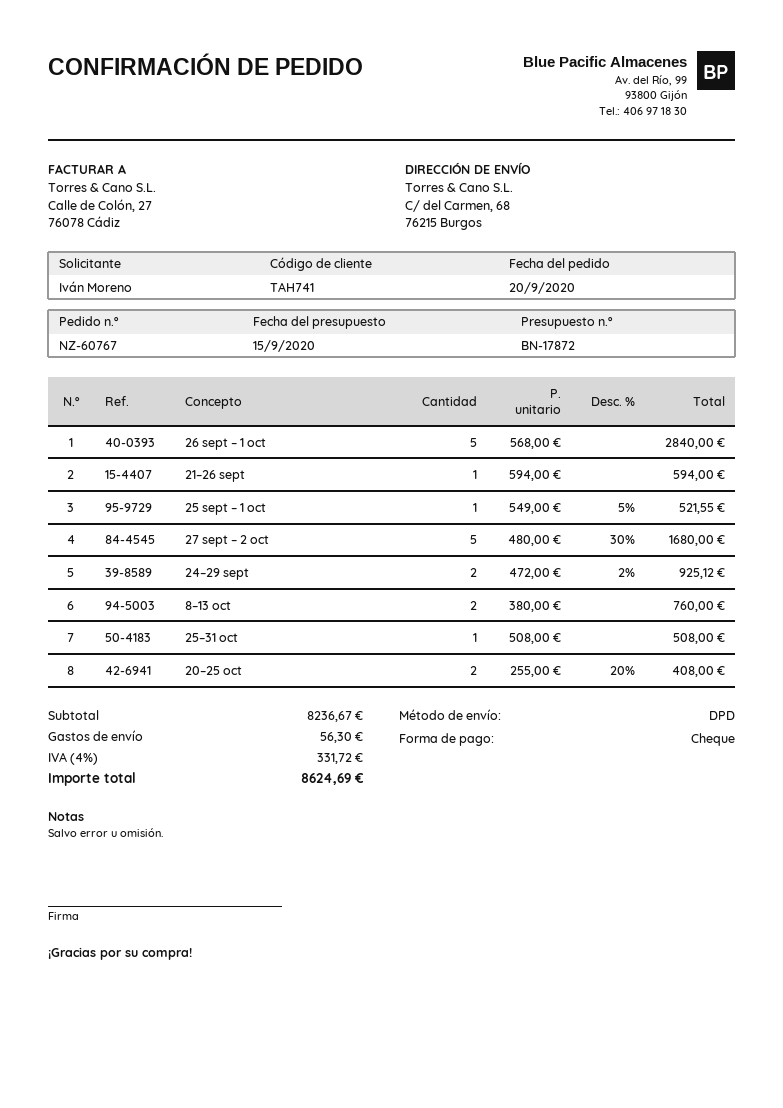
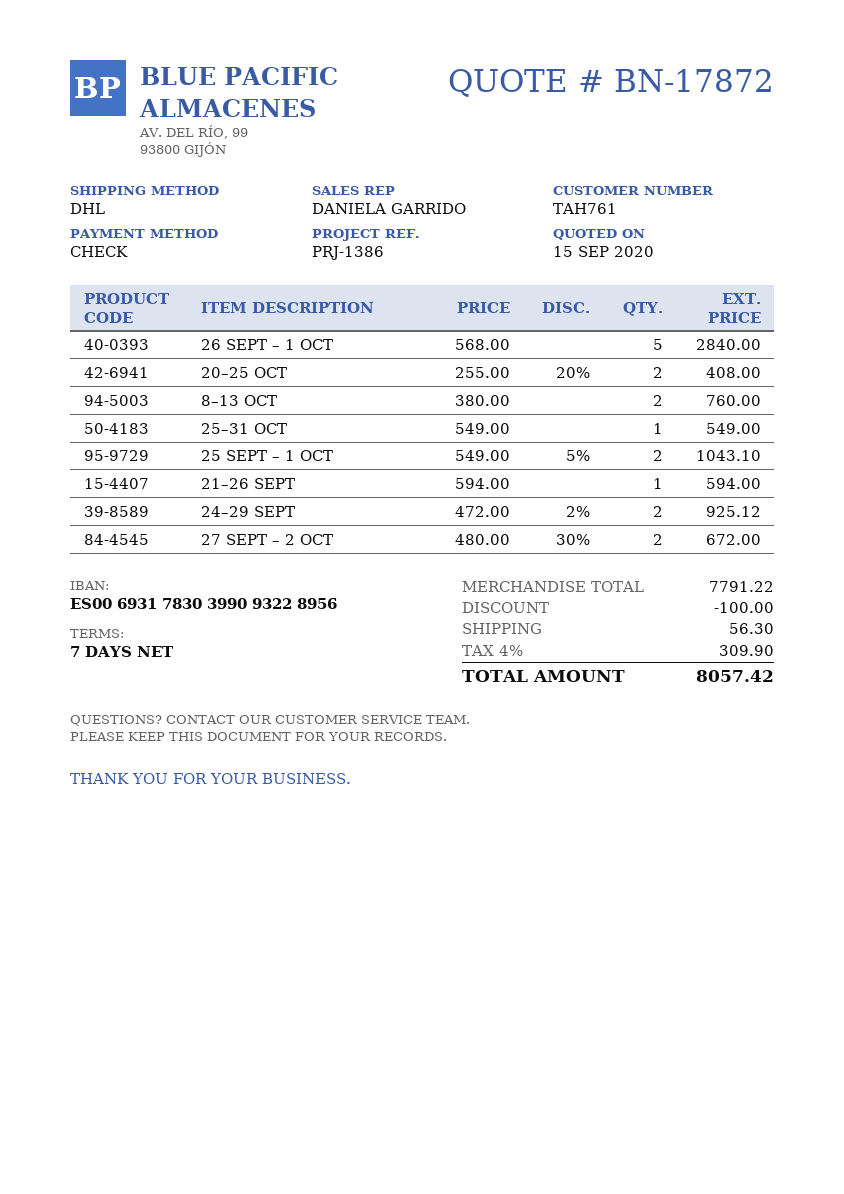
customer number: TAH741 -> TAH761
shipping method: DPD -> DHL
25 sept – 1 oct: 1 x 549.00 - 5% = 521.55 -> 2 x 549.00 - 5% = 1043.10
27 sept – 2 oct: 5 x 480.00 - 30% = 1680.00 -> 2 x 480.00 - 30% = 672.00
25–31 oct: 1 x 508.00 = 508.00 -> 1 x 549.00 = 549.00
subtotal: 8236.67 -> 7791.22
discount: none -> 100.00
tax: 4% = 331.72 -> 4% = 309.90
total: 8624.69 -> 8057.42

